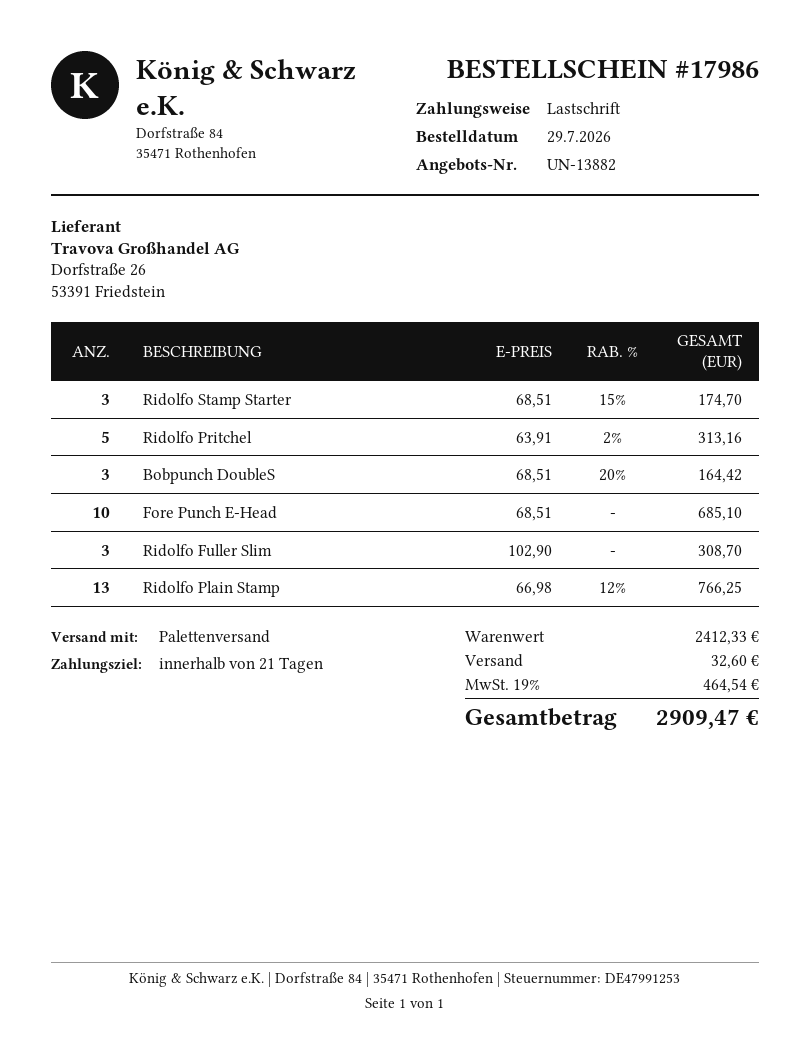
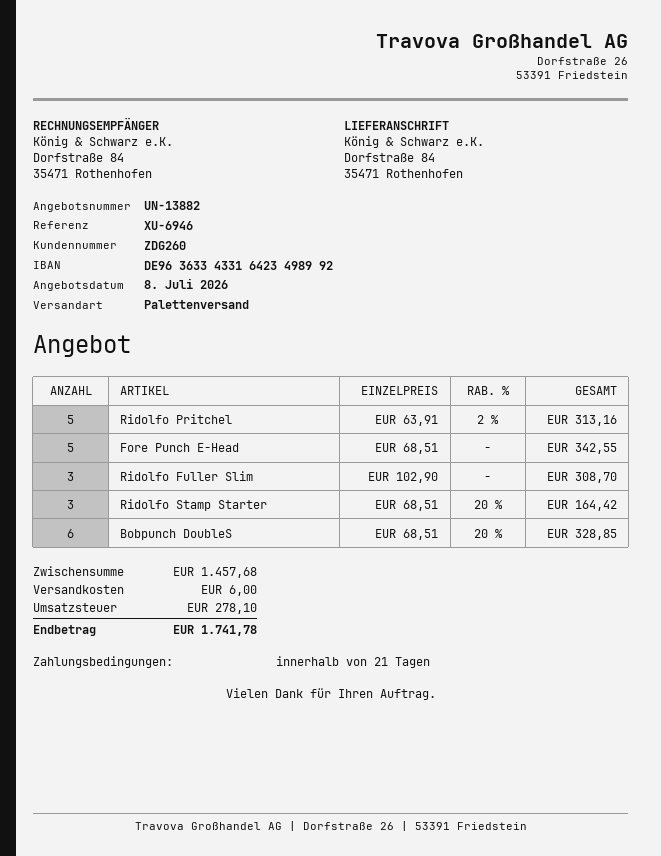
Ridolfo Stamp Starter: 3 x 68.51 - 15% = 174.70 -> 3 x 68.51 - 20% = 164.42
Bobpunch DoubleS: 3 x 68.51 - 20% = 164.42 -> 6 x 68.51 - 20% = 328.85
Fore Punch E-Head: 10 x 68.51 = 685.10 -> 5 x 68.51 = 342.55
Ridolfo Plain Stamp: 13 x 66.98 - 12% = 766.25 -> none
subtotal: 2412.33 -> 1457.68
shipping: 32.60 -> 6.00
tax: 464.54 -> 278.10
total: 2909.47 -> 1741.78

